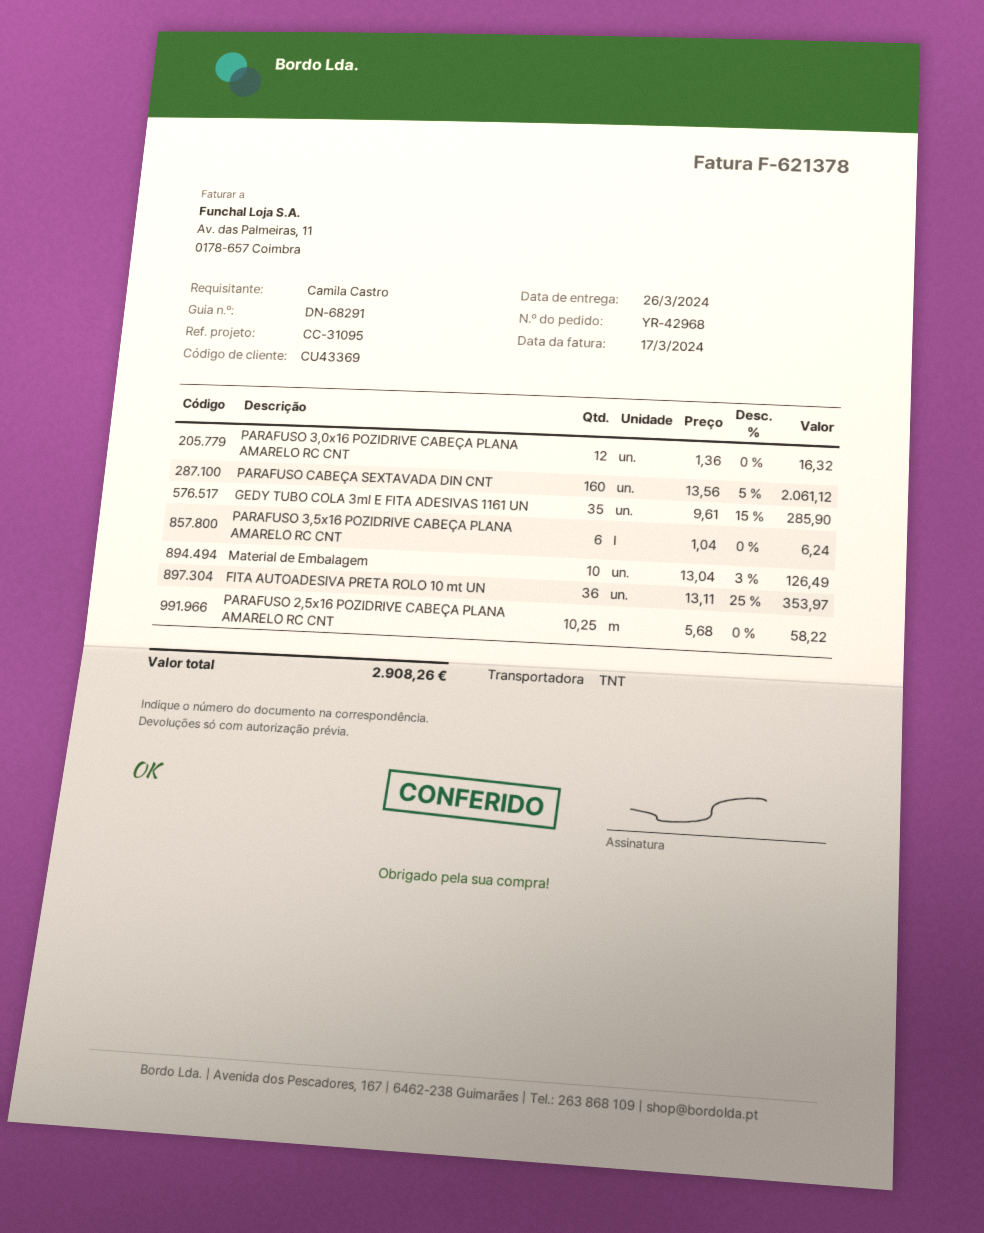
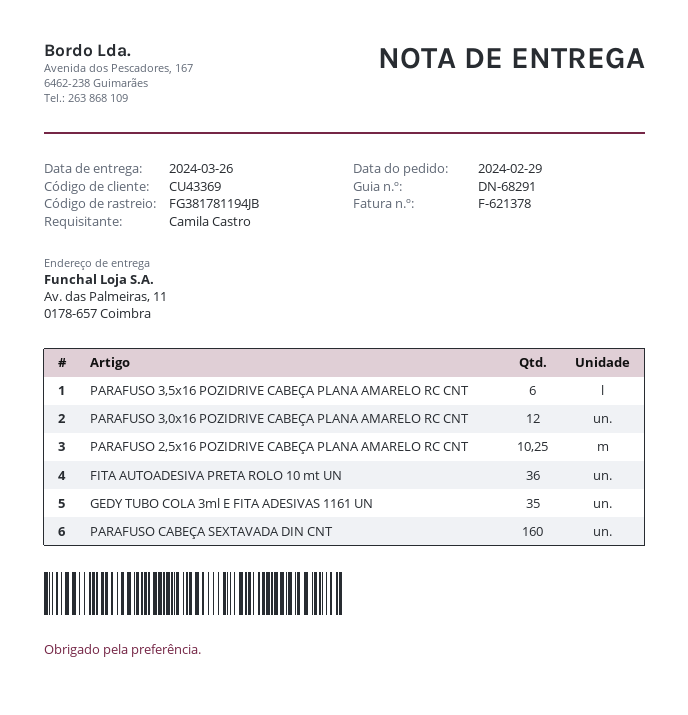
Material de Embalagem: 10 -> none

